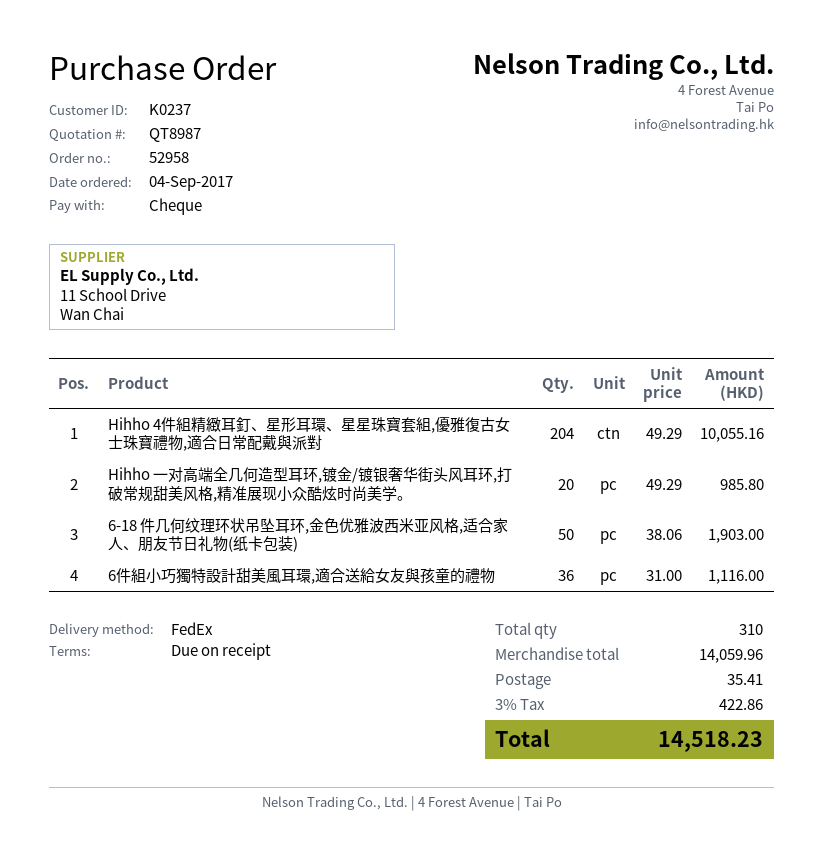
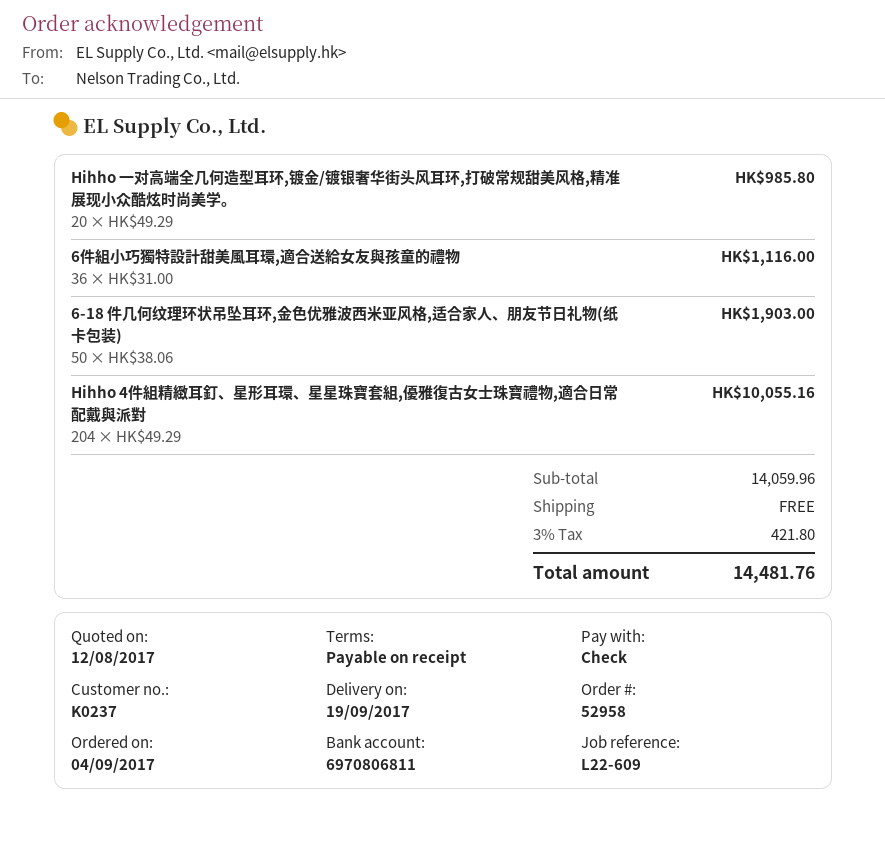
shipping: 35.41 -> 0.00
tax: 3% = 422.86 -> 3% = 421.80
total: 14518.23 -> 14481.76

